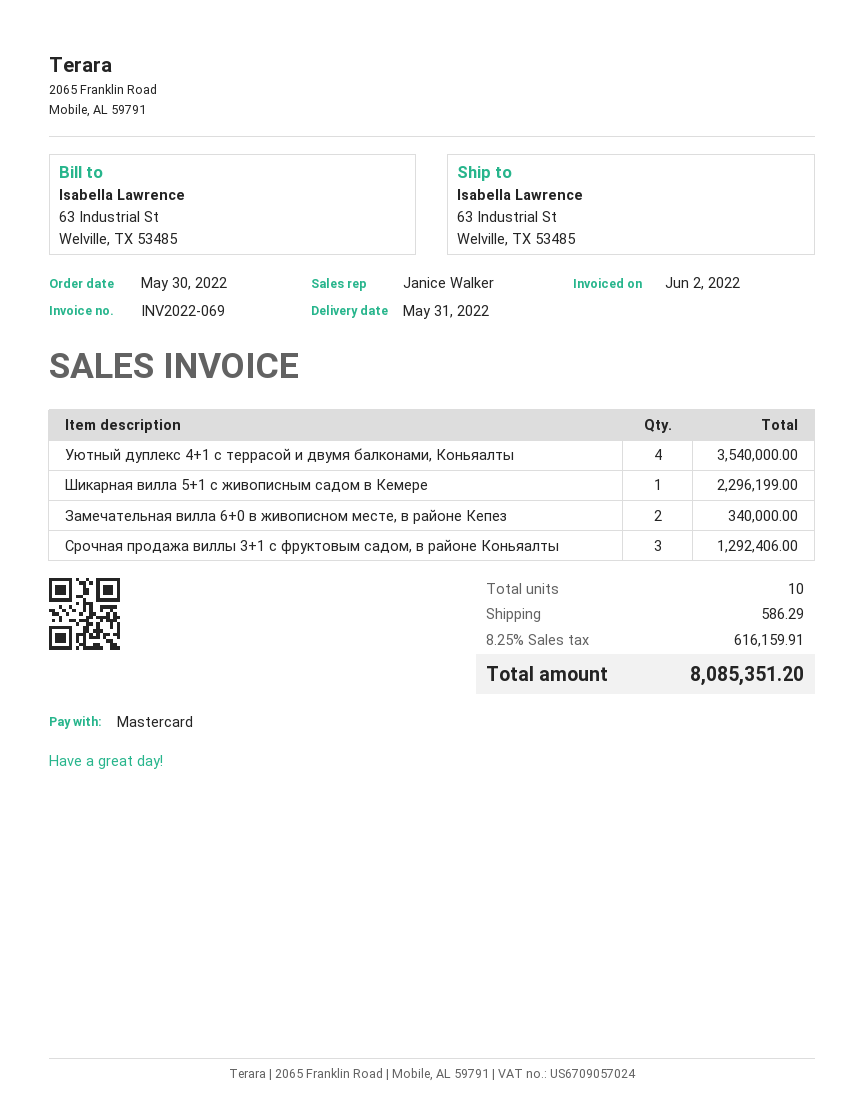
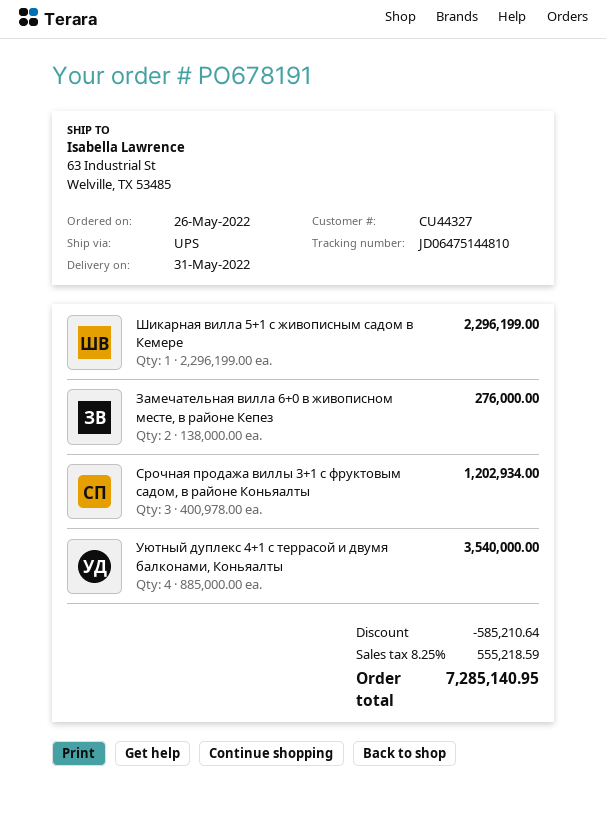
order date: 2022-05-30 -> 2022-05-26
Замечательная вилла 6+0 в живописном месте, в районе Кепез: 2 for 340000.00 -> 2 for 276000.00
Срочная продажа виллы 3+1 с фруктовым садом, в районе Коньяалты: 3 for 1292406.00 -> 3 for 1202934.00
discount: none -> 585210.64
shipping: 586.29 -> none
tax: 8.25% = 616159.91 -> 8.25% = 555218.59
total: 8085351.20 -> 7285140.95

